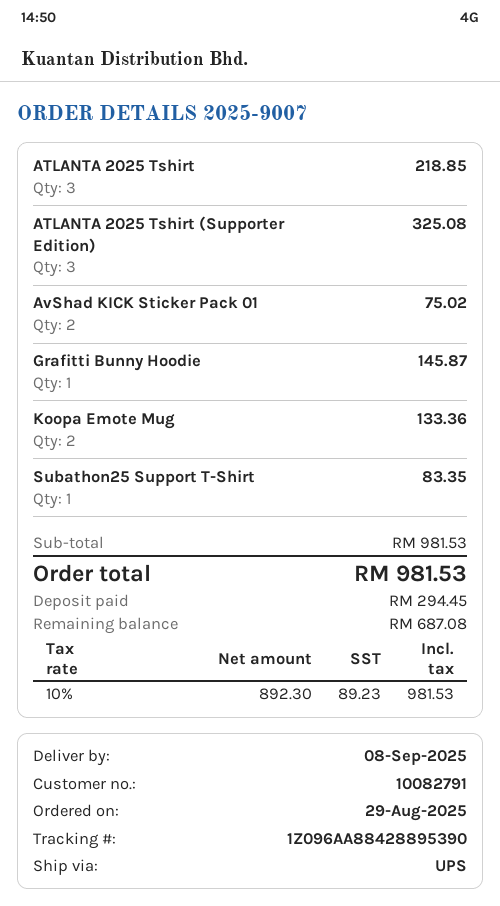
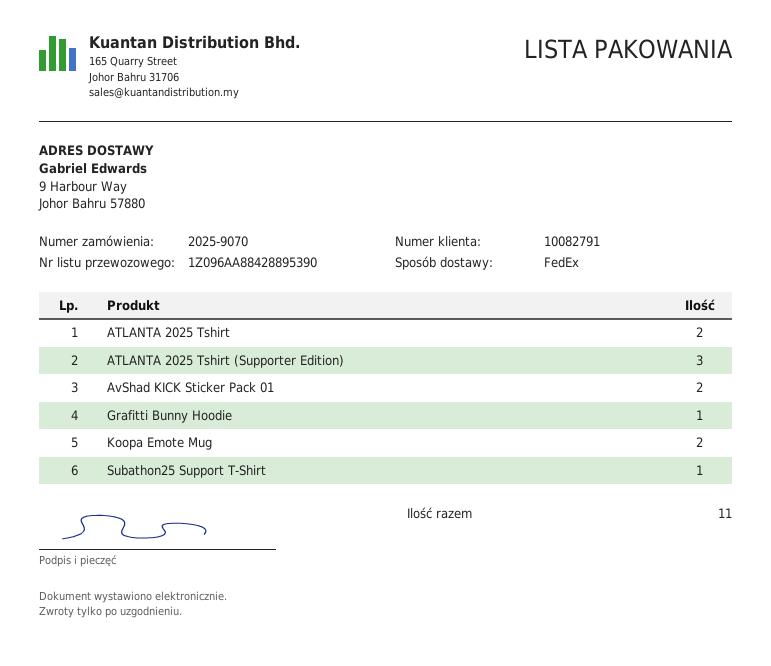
order number: 2025-9007 -> 2025-9070
shipping method: UPS -> FedEx
ATLANTA 2025 Tshirt: 3 -> 2

